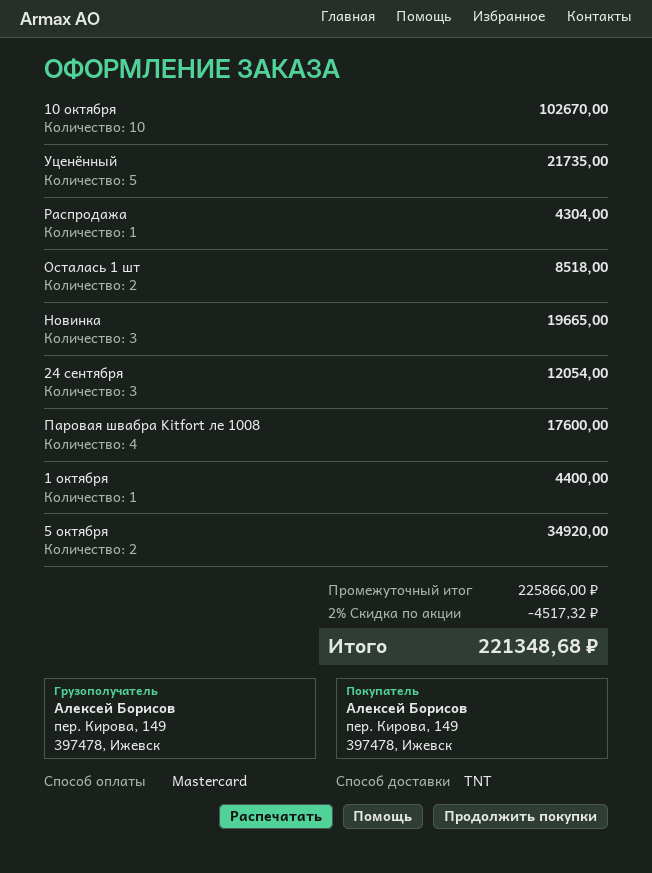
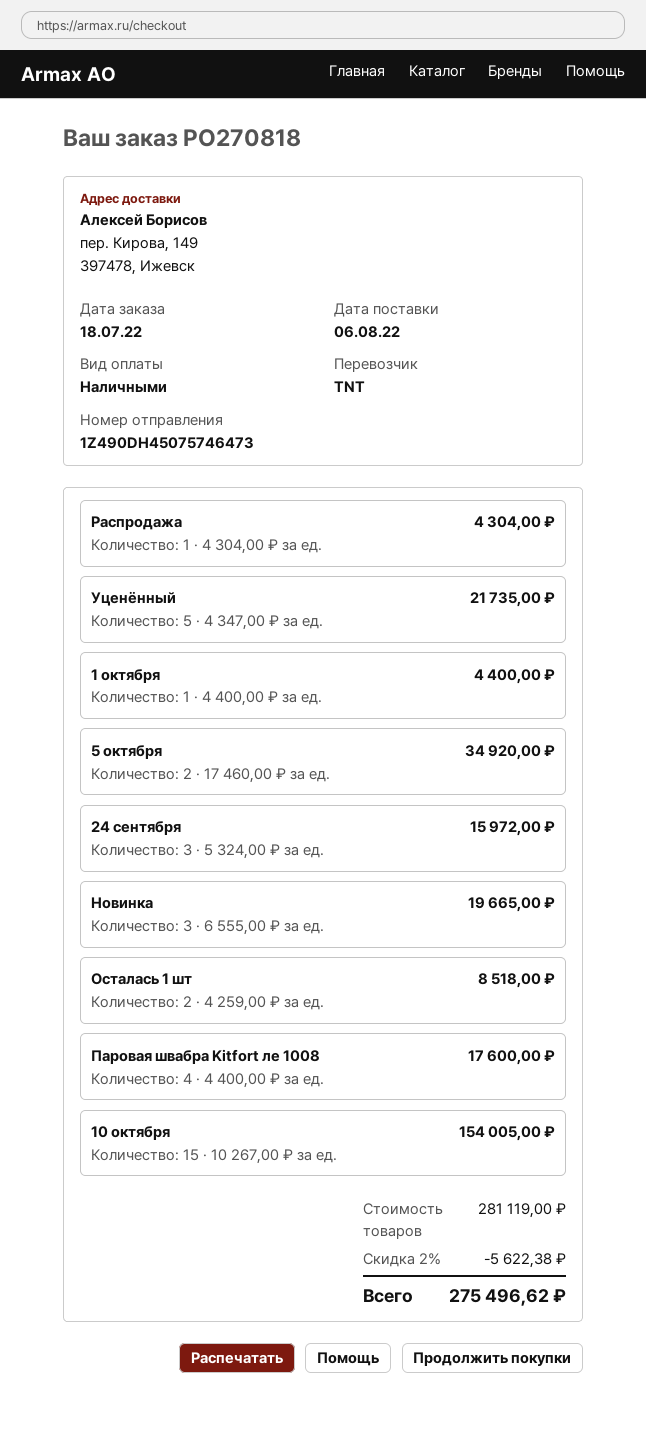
payment method: Mastercard -> cash
10 октября: 10 for 102670.00 -> 15 for 154005.00
24 сентября: 3 for 12054.00 -> 3 for 15972.00
subtotal: 225866.00 -> 281119.00
discount: 2% = 4517.32 -> 2% = 5622.38
total: 221348.68 -> 275496.62

